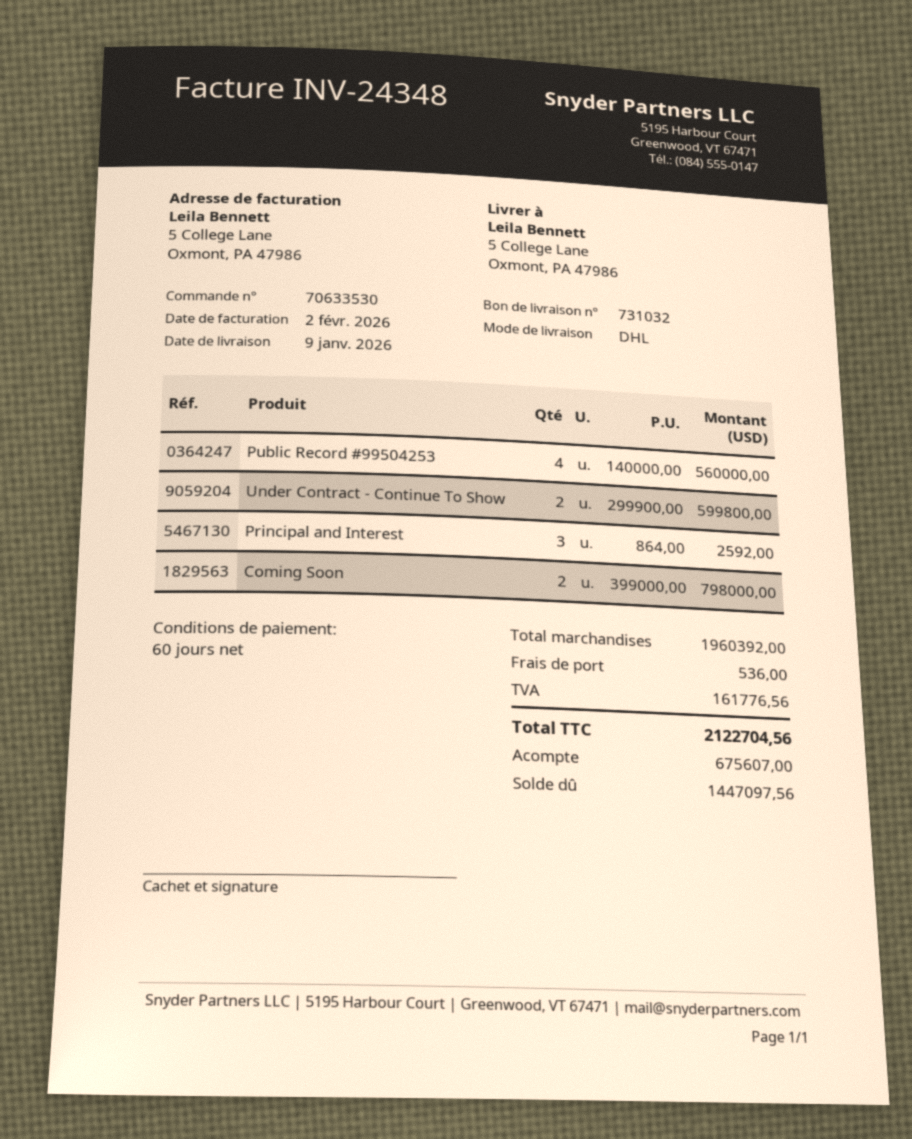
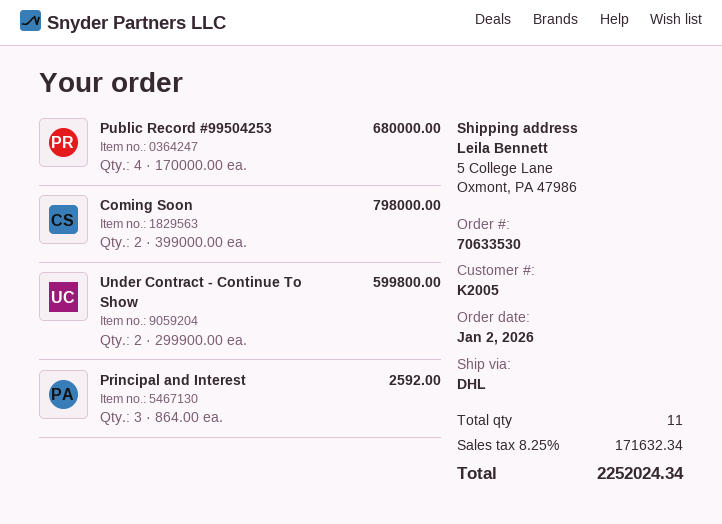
Public Record #99504253: 4 x 140000.00 = 560000.00 -> 4 x 170000.00 = 680000.00
shipping: 536.00 -> none
tax: 161776.56 -> 171632.34
total: 2122704.56 -> 2252024.34

